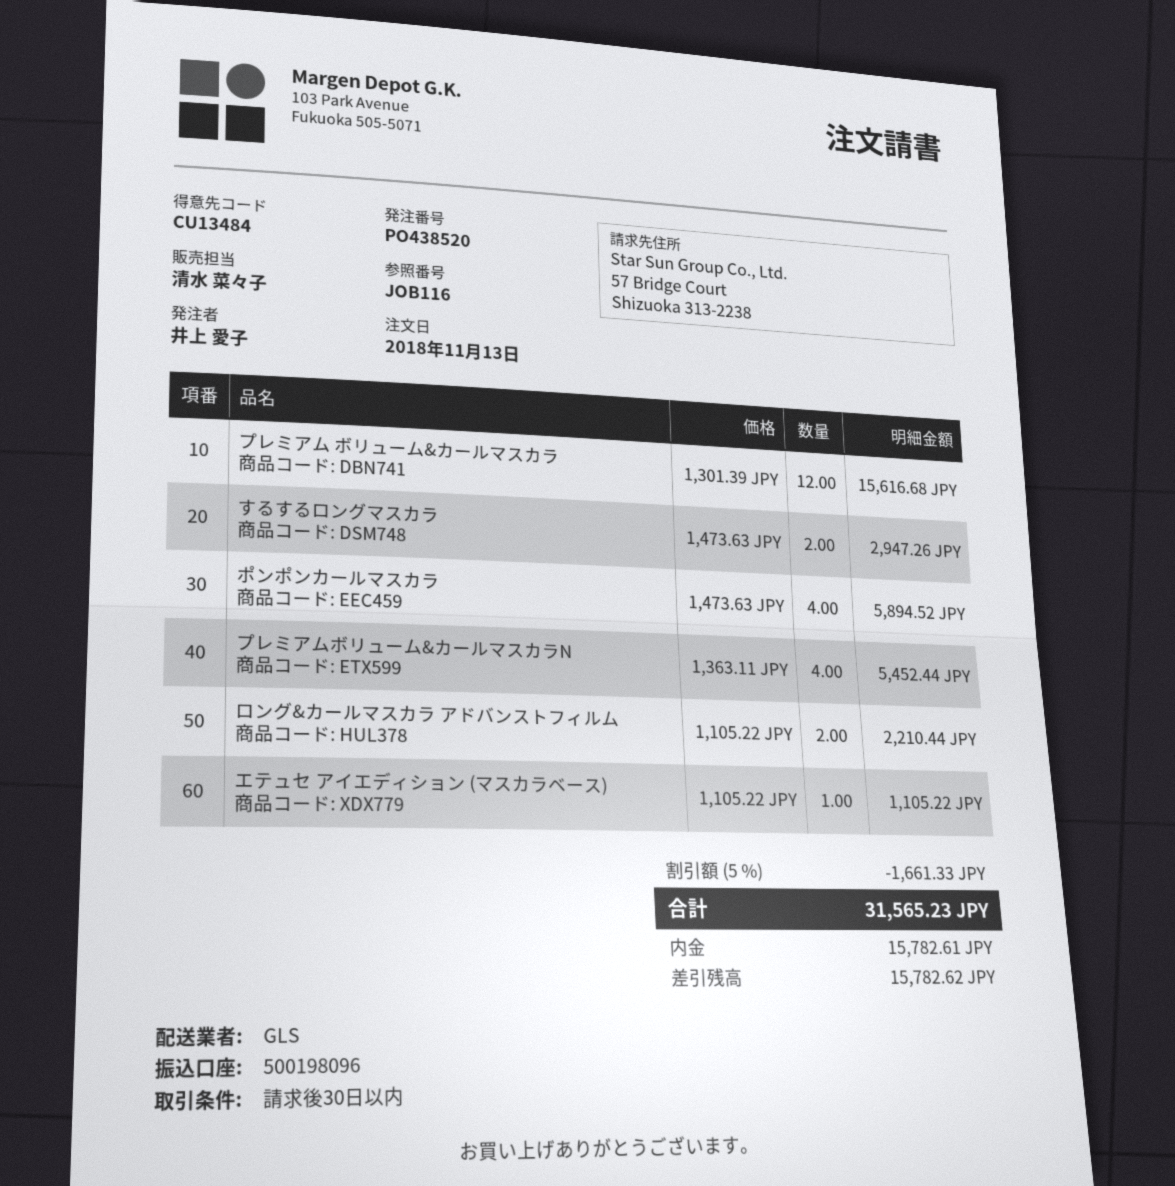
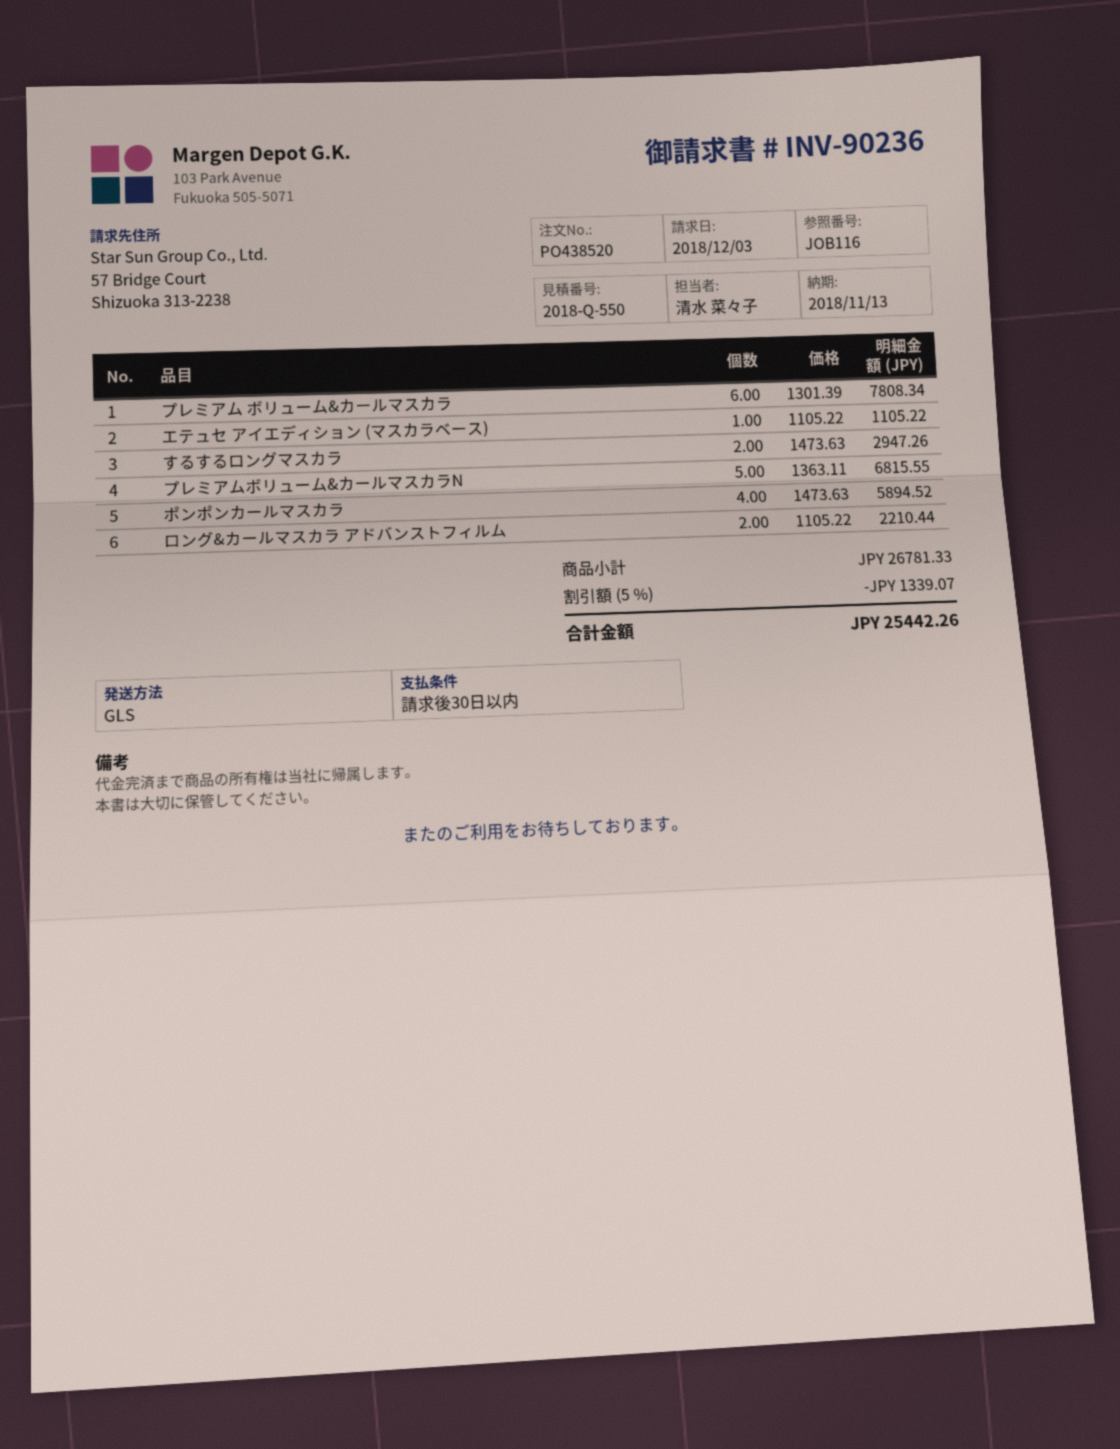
プレミアム ボリューム&カールマスカラ: 12 x 1301.39 = 15616.68 -> 6 x 1301.39 = 7808.34
プレミアムボリューム&カールマスカラN: 4 x 1363.11 = 5452.44 -> 5 x 1363.11 = 6815.55
discount: 5% = 1661.33 -> 5% = 1339.07
total: 31565.23 -> 25442.26

